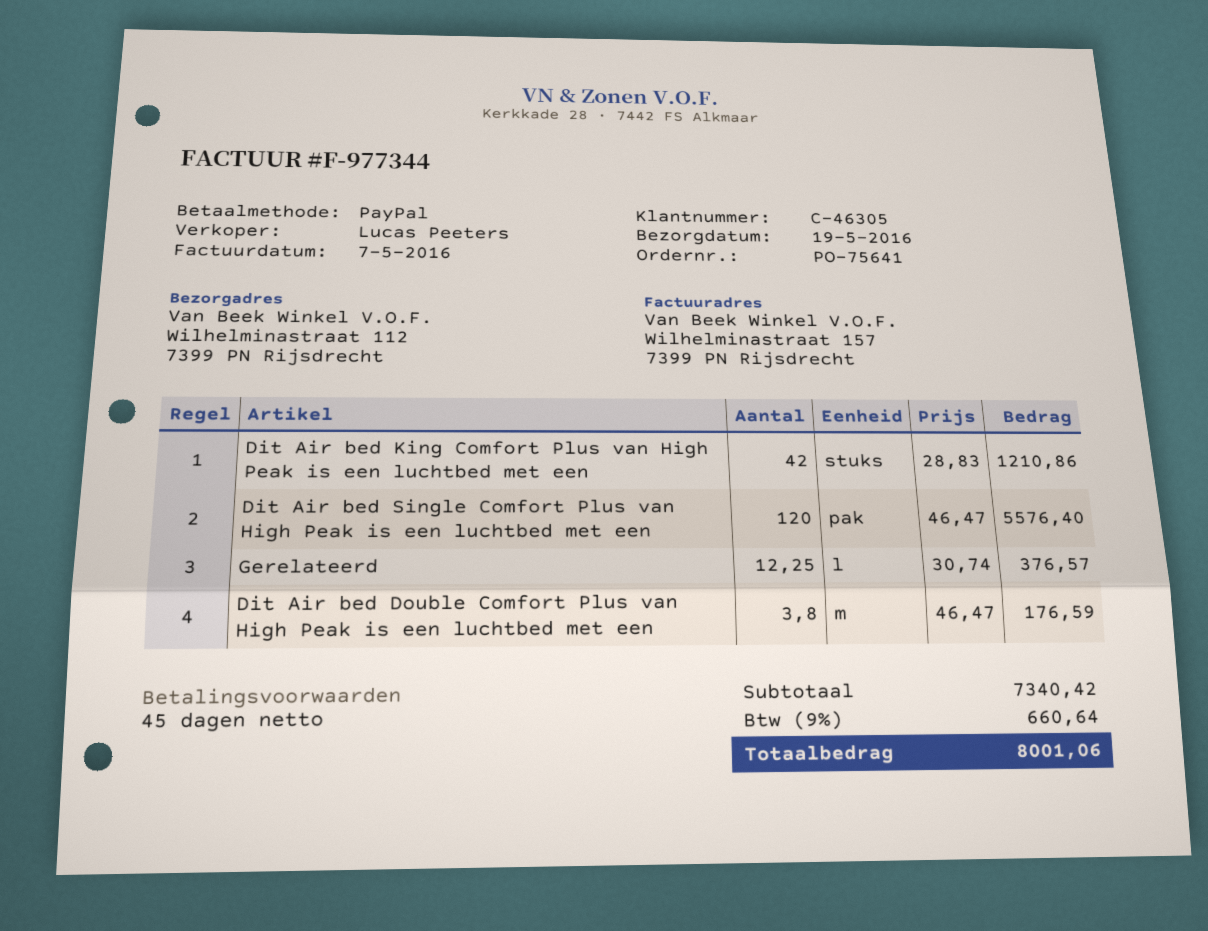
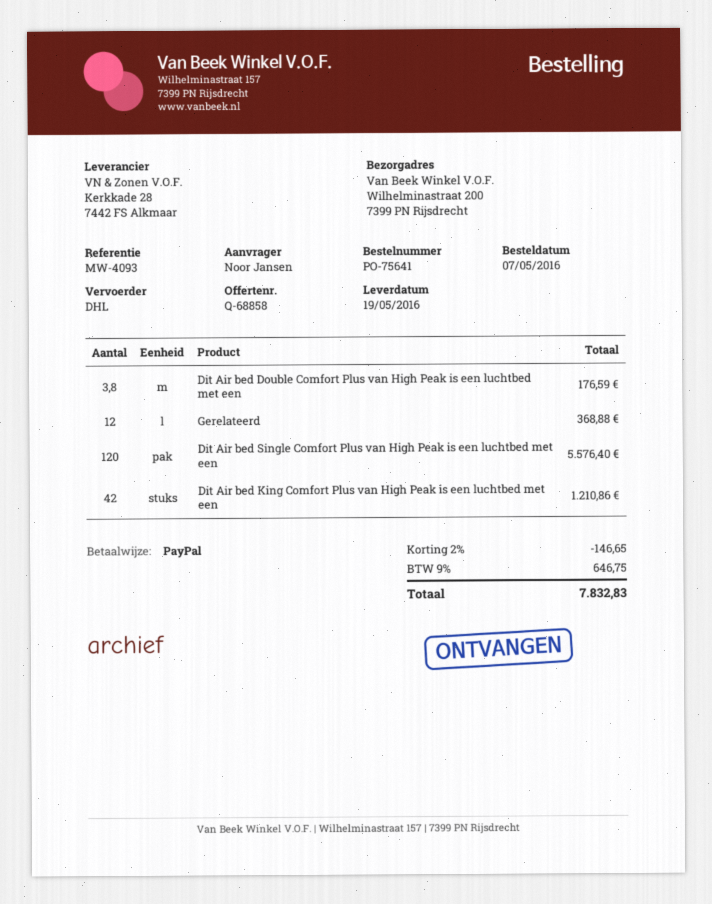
ship to: Wilhelminastraat 112, 7399 PN Rijsdrecht -> Wilhelminastraat 200, 7399 PN Rijsdrecht
Gerelateerd: 12.25 for 376.57 -> 12 for 368.88
discount: none -> 2% = 146.65
tax: 9% = 660.64 -> 9% = 646.75
total: 8001.06 -> 7832.83

